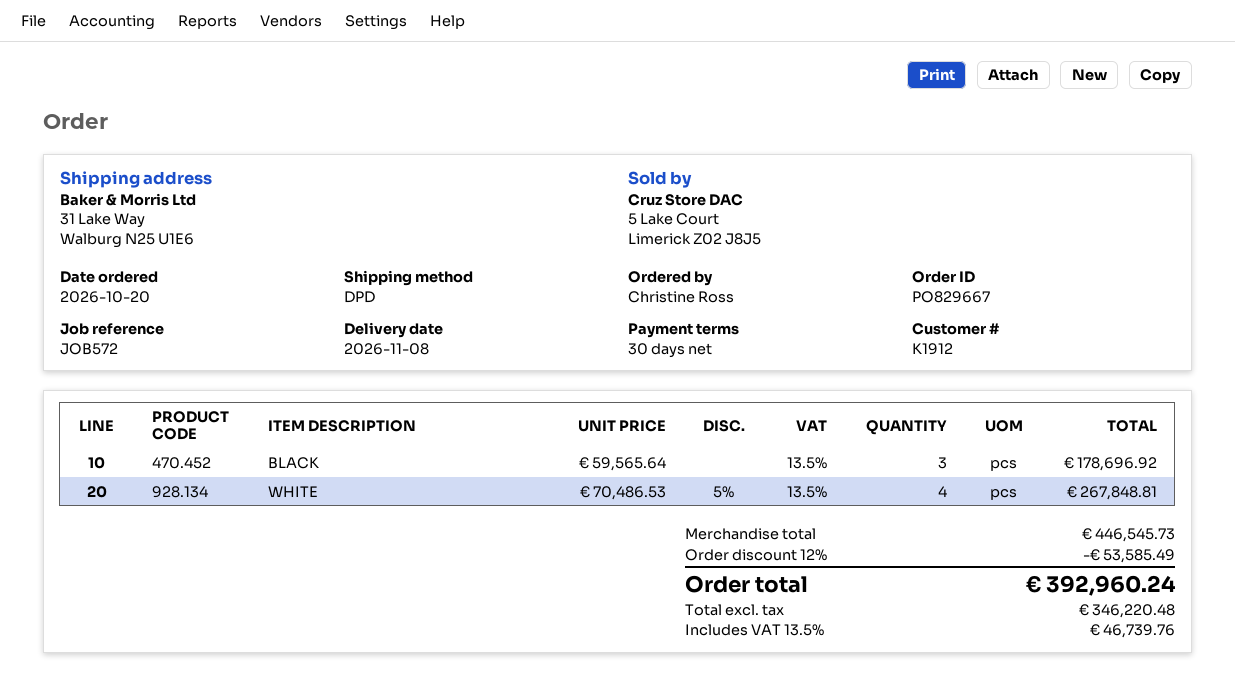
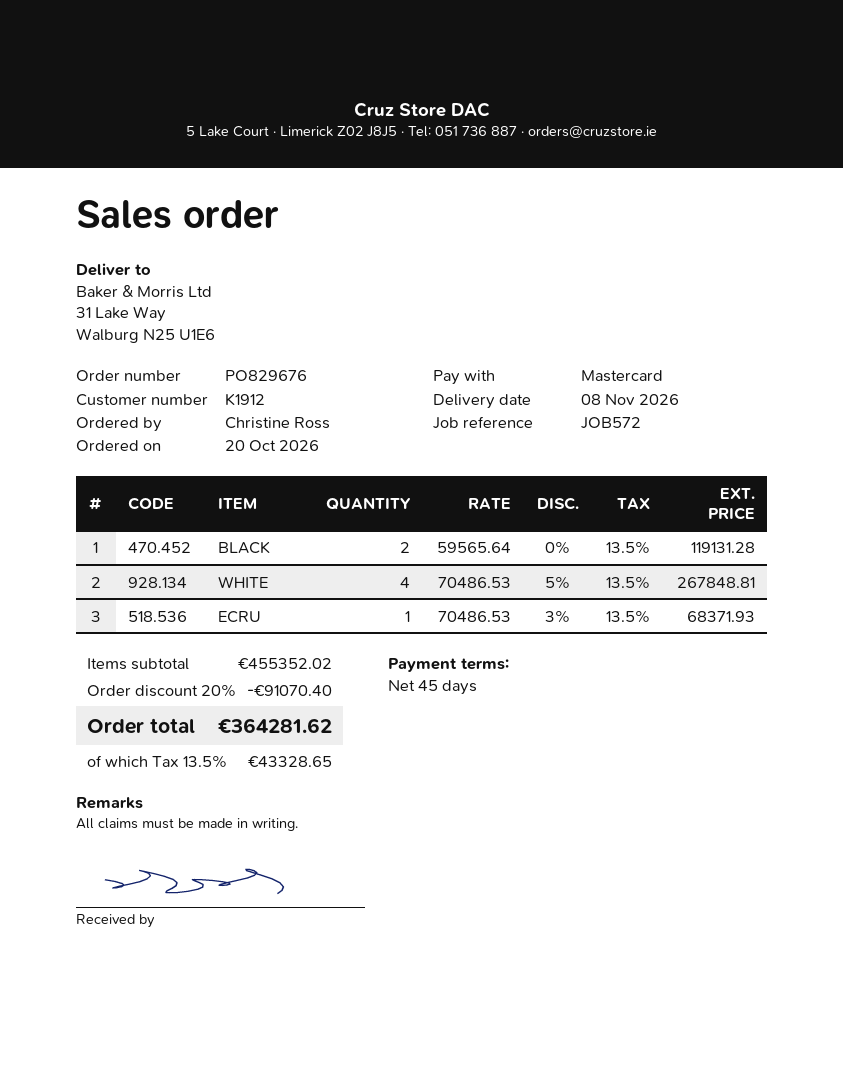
order number: PO829667 -> PO829676
payment terms: 30 days -> 45 days
BLACK: 3 x 59565.64 = 178696.92 -> 2 x 59565.64 = 119131.28
ECRU: none -> 1 x 70486.53 - 3% = 68371.93
subtotal: 446545.73 -> 455352.02
discount: 12% = 53585.49 -> 20% = 91070.40
tax: 13.5% = 46739.76 -> 13.5% = 43328.65
total: 392960.24 -> 364281.62

